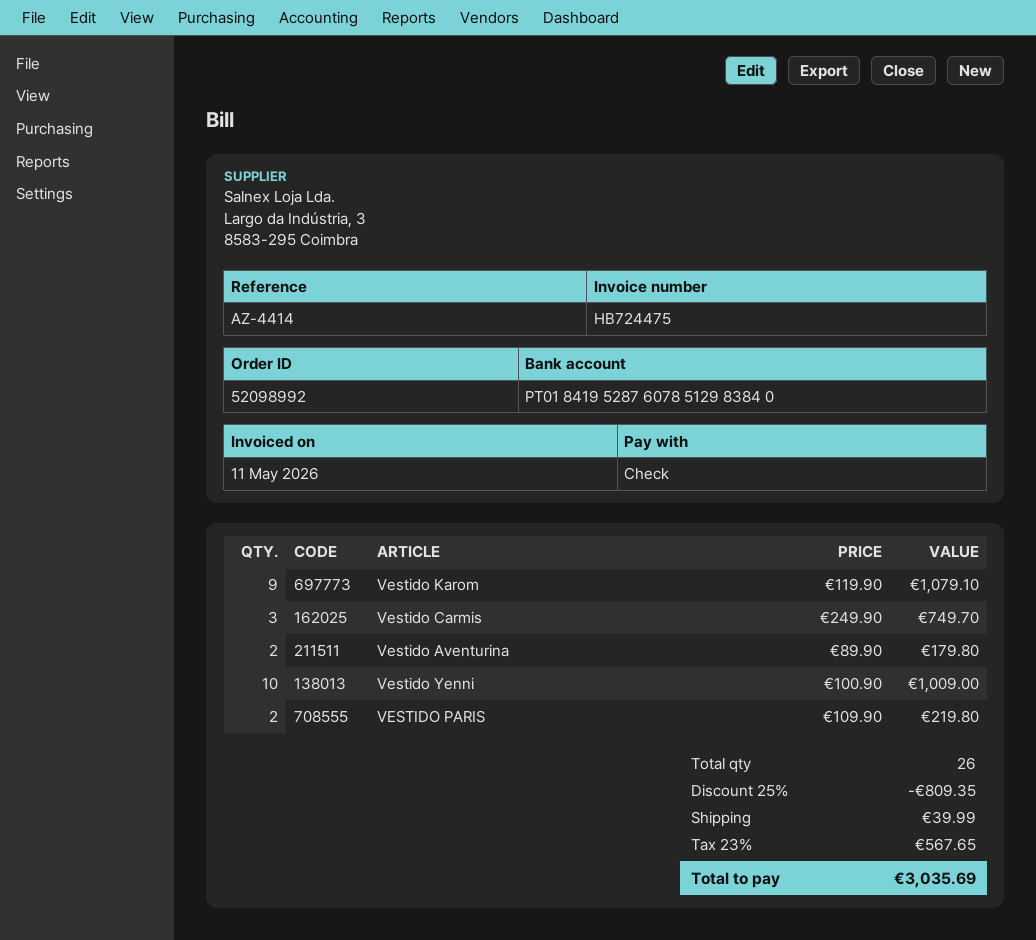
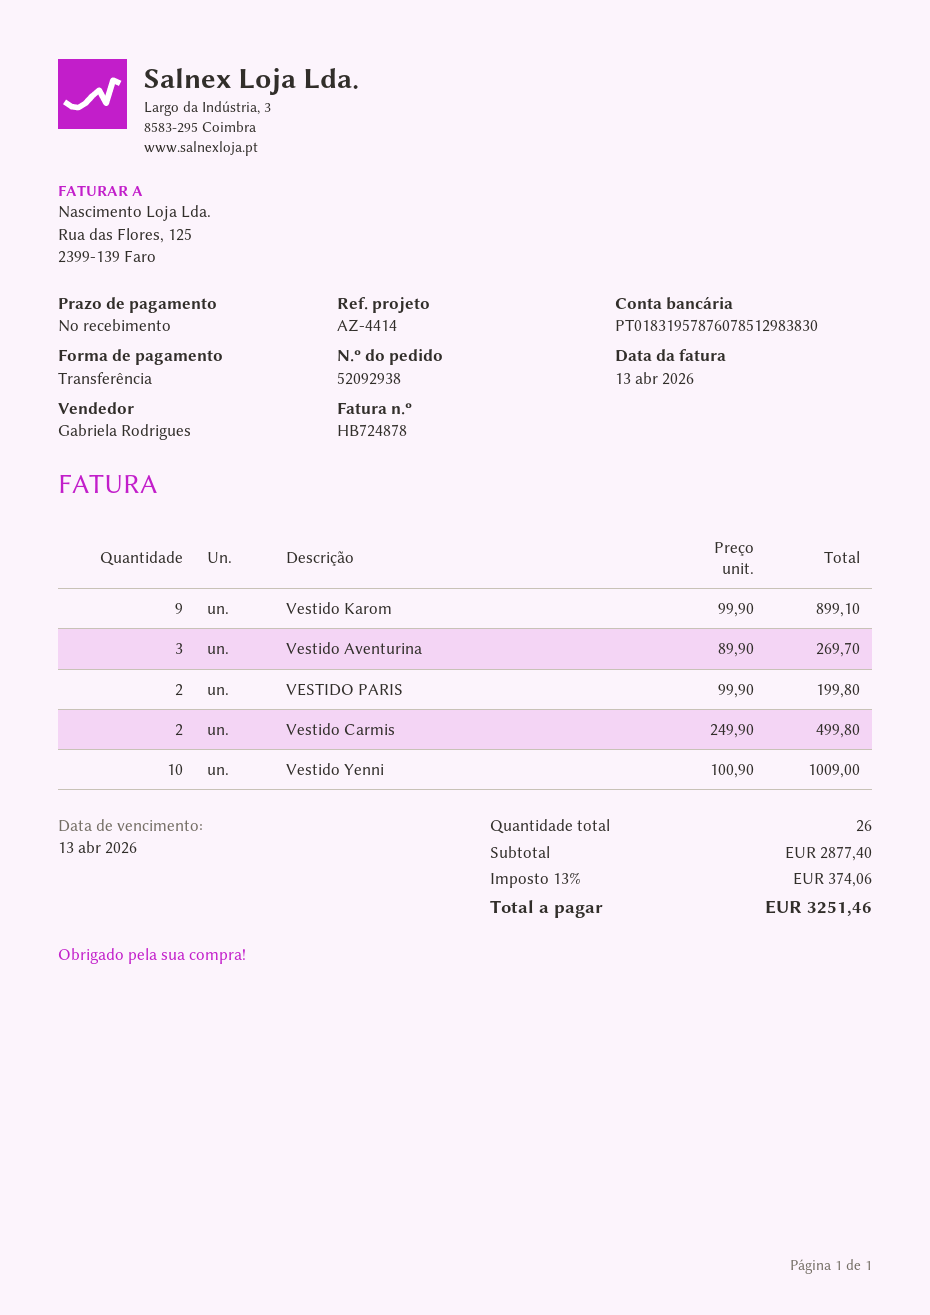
order number: 52098992 -> 52092938
invoice number: HB724475 -> HB724878
invoice date: 2026-05-11 -> 2026-04-13
payment method: cheque -> bank transfer
bank account: PT01841952876078512983840 -> PT01831957876078512983830
Vestido Karom: 9 x 119.90 = 1079.10 -> 9 x 99.90 = 899.10
Vestido Carmis: 3 x 249.90 = 749.70 -> 2 x 249.90 = 499.80
Vestido Aventurina: 2 x 89.90 = 179.80 -> 3 x 89.90 = 269.70
VESTIDO PARIS: 2 x 109.90 = 219.80 -> 2 x 99.90 = 199.80
discount: 25% = 809.35 -> none
shipping: 39.99 -> none
tax: 23% = 567.65 -> 13% = 374.06
total: 3035.69 -> 3251.46

